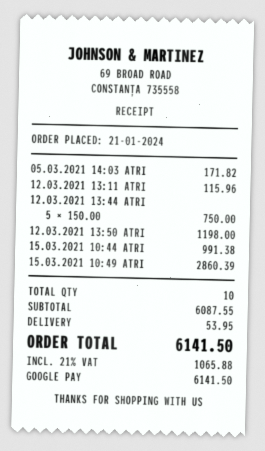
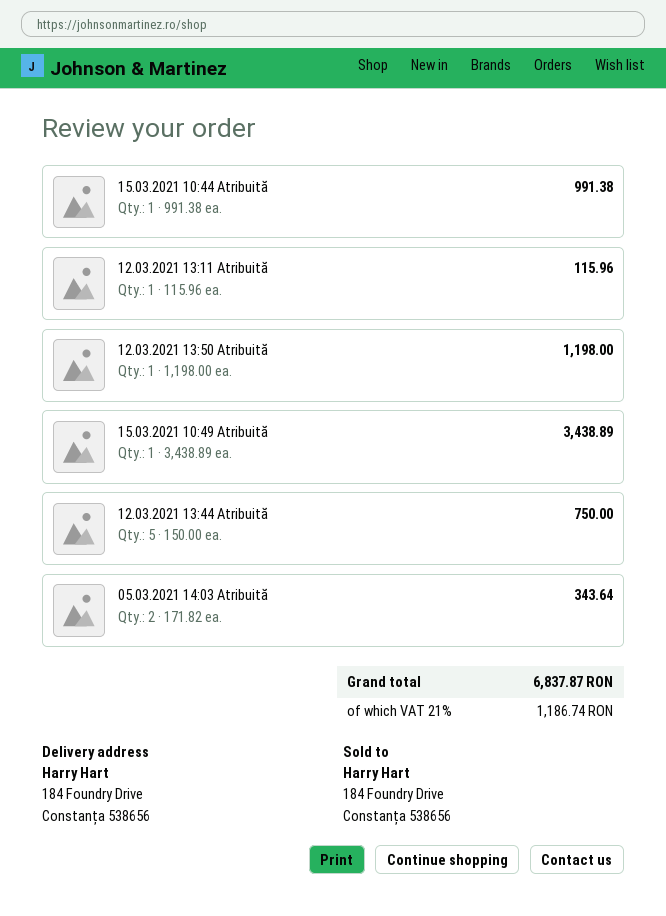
05.03.2021 14:03 ATRI: 1 x 171.82 = 171.82 -> 2 x 171.82 = 343.64
15.03.2021 10:49 ATRI: 1 x 2860.39 = 2860.39 -> 1 x 3438.89 = 3438.89
shipping: 53.95 -> none
tax: 21% = 1065.88 -> 21% = 1186.74
total: 6141.50 -> 6837.87

